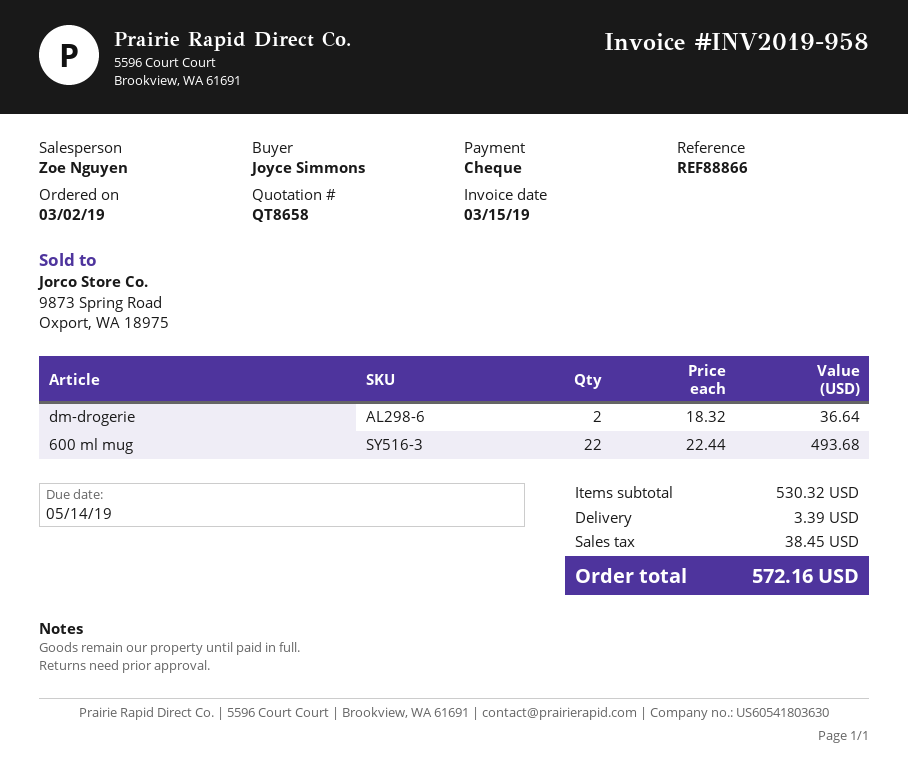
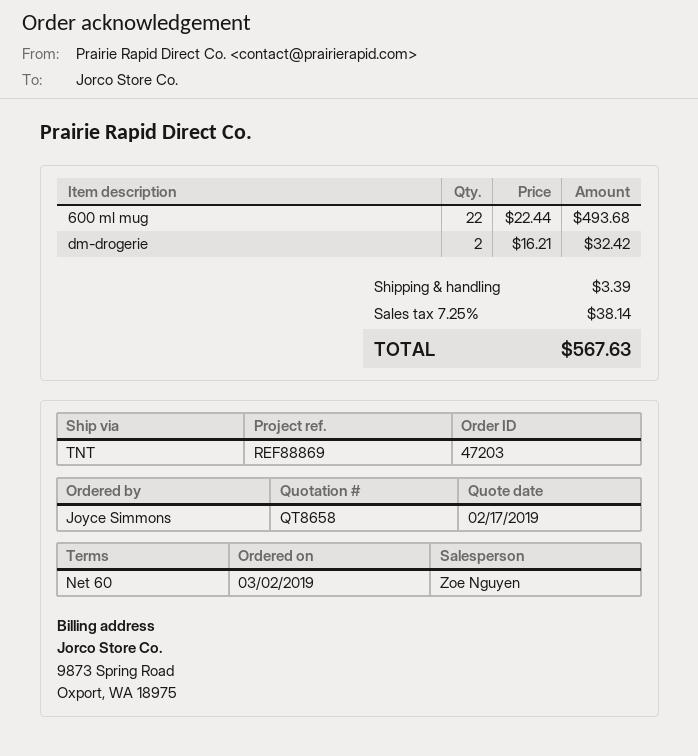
reference: REF88866 -> REF88869
dm-drogerie: 2 x 18.32 = 36.64 -> 2 x 16.21 = 32.42
tax: 38.45 -> 38.14
total: 572.16 -> 567.63

